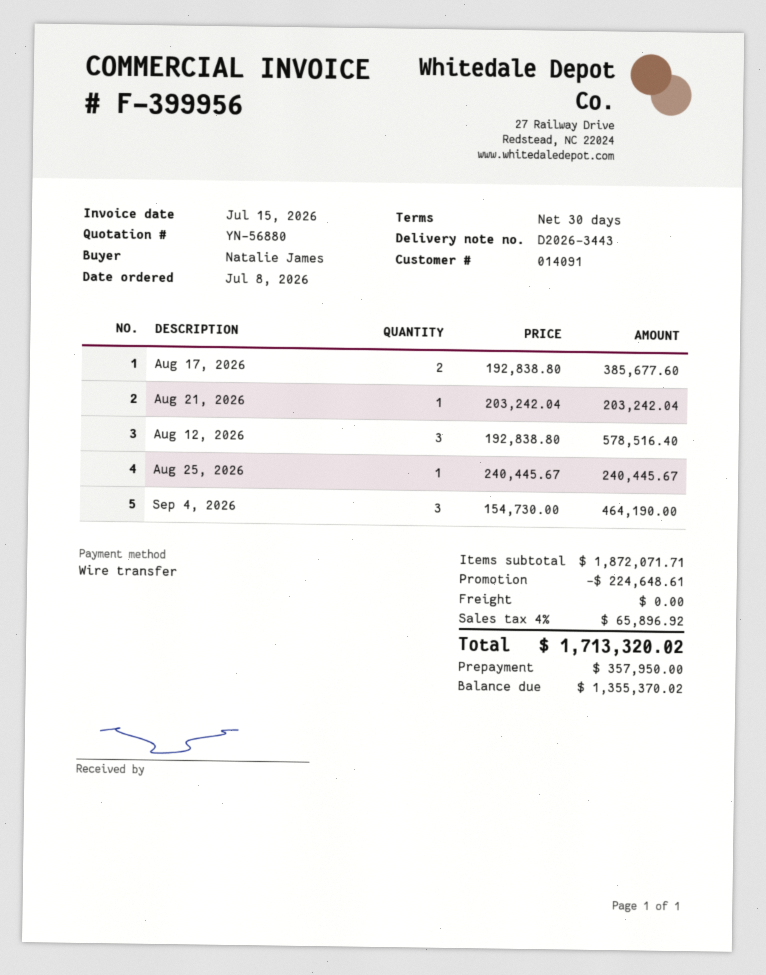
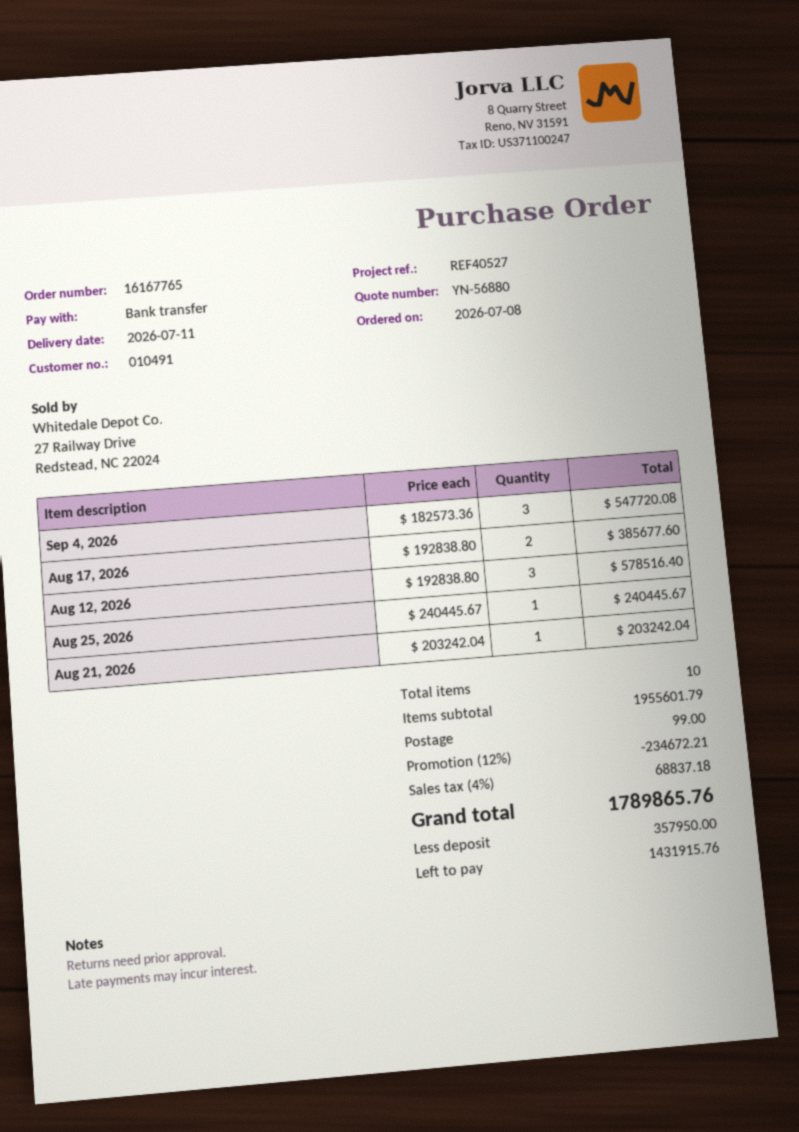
customer number: 014091 -> 010491
Sep 4, 2026: 3 x 154730.00 = 464190.00 -> 3 x 182573.36 = 547720.08
subtotal: 1872071.71 -> 1955601.79
discount: 224648.61 -> 234672.21
shipping: 0.00 -> 99.00
tax: 4% = 65896.92 -> 4% = 68837.18
total: 1713320.02 -> 1789865.76
balance: 1355370.02 -> 1431915.76

